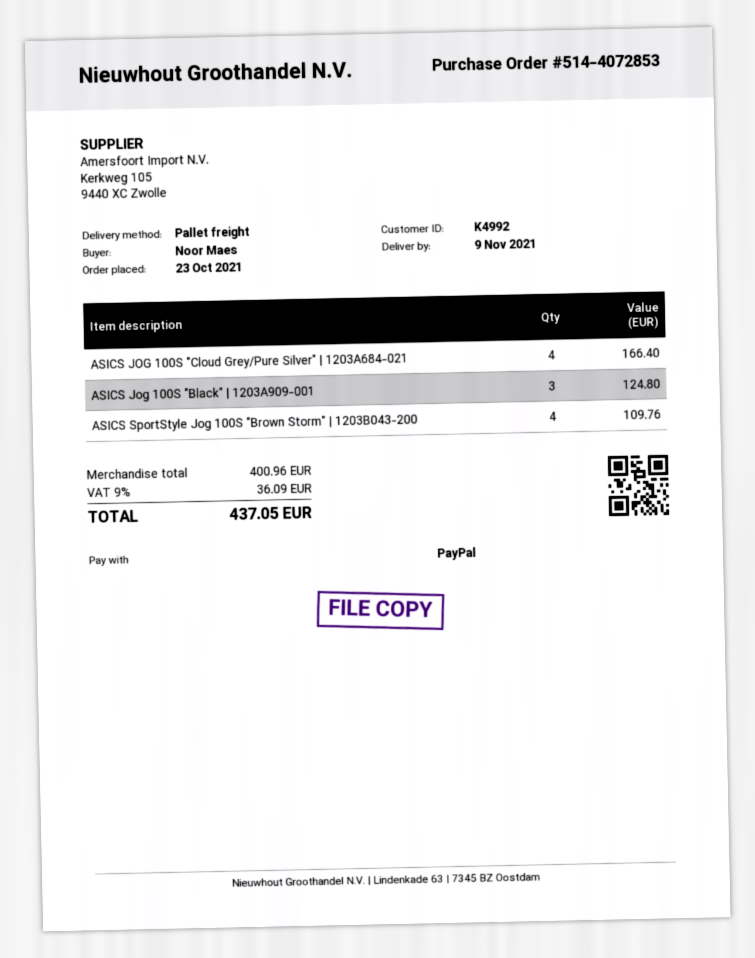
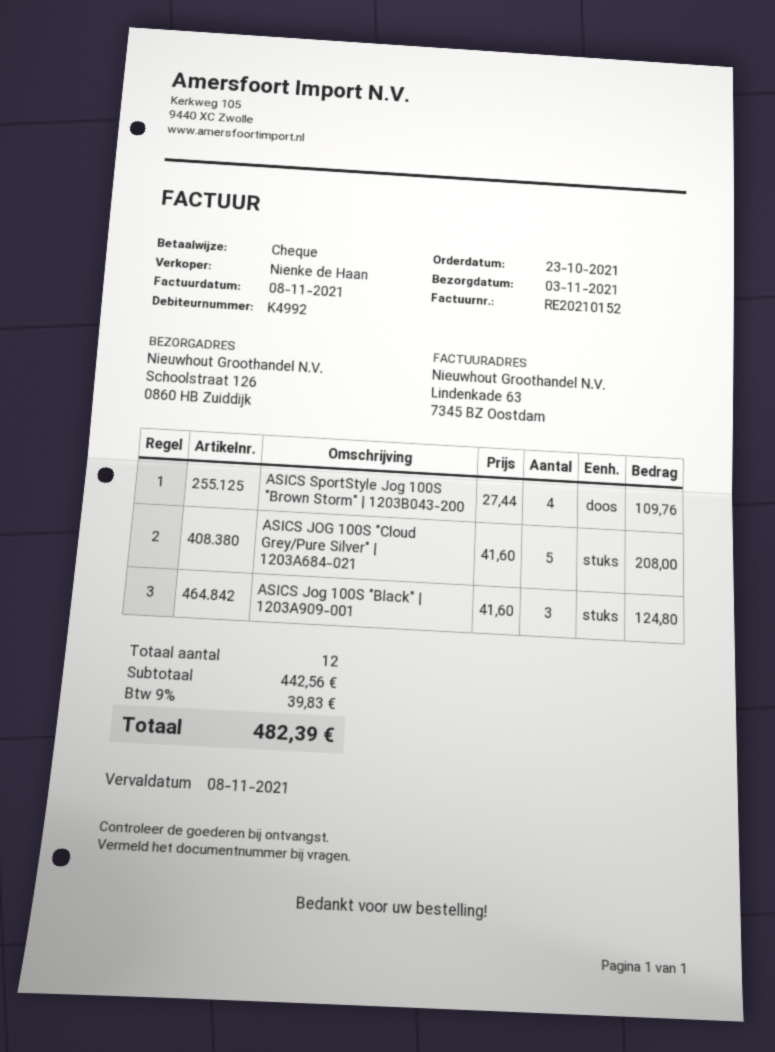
delivery date: 2021-11-09 -> 2021-11-03
payment method: PayPal -> cheque
ASICS JOG 100S "Cloud Grey/Pure Silver" | 1203A684-021: 4 for 166.40 -> 5 for 208.00
subtotal: 400.96 -> 442.56
tax: 9% = 36.09 -> 9% = 39.83
total: 437.05 -> 482.39

